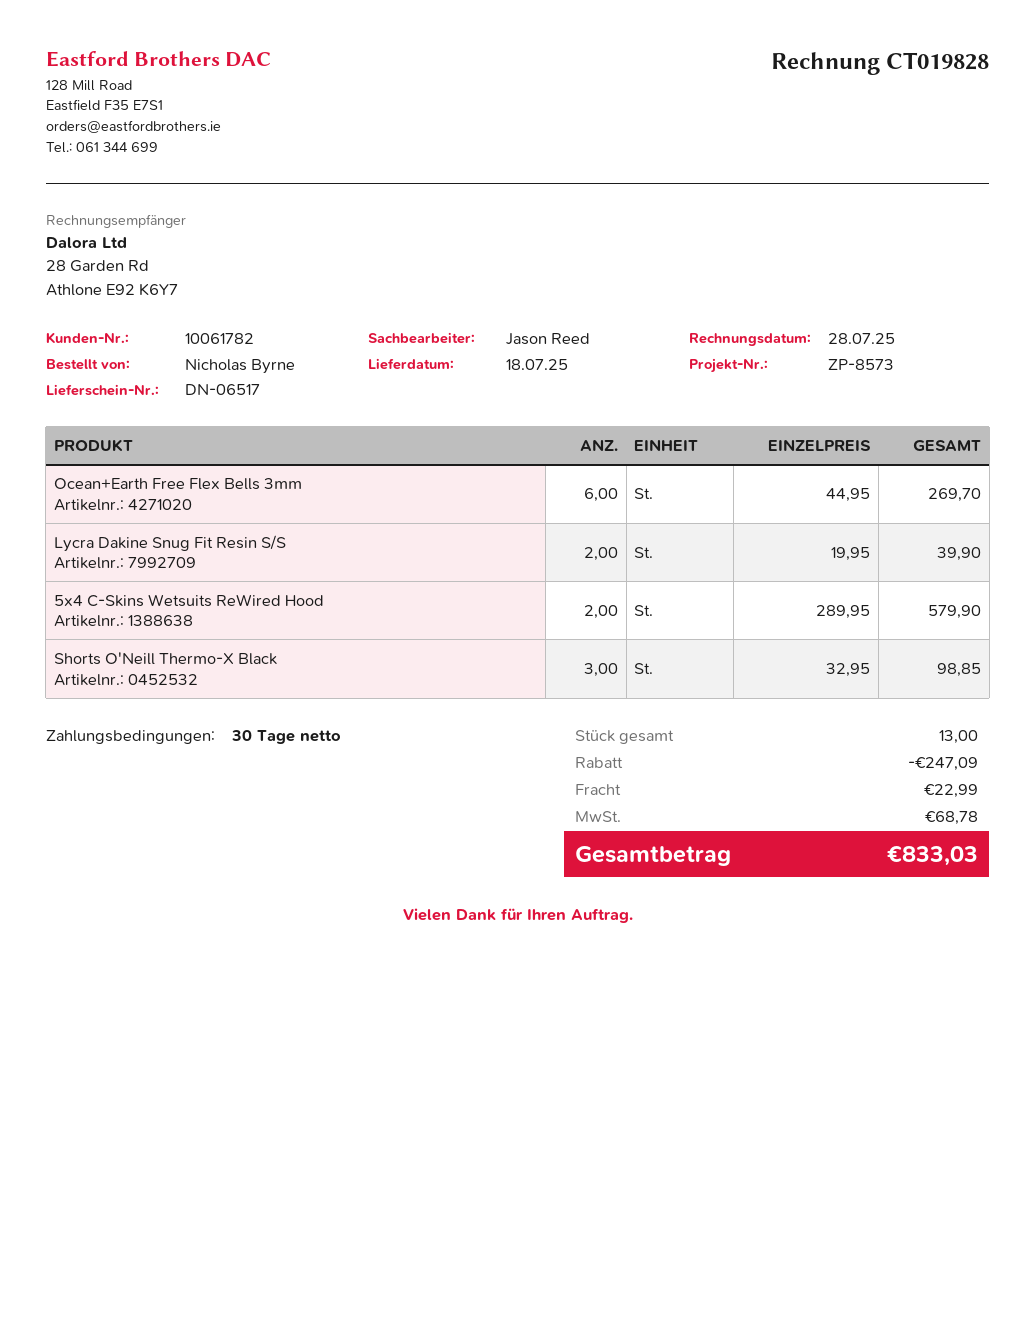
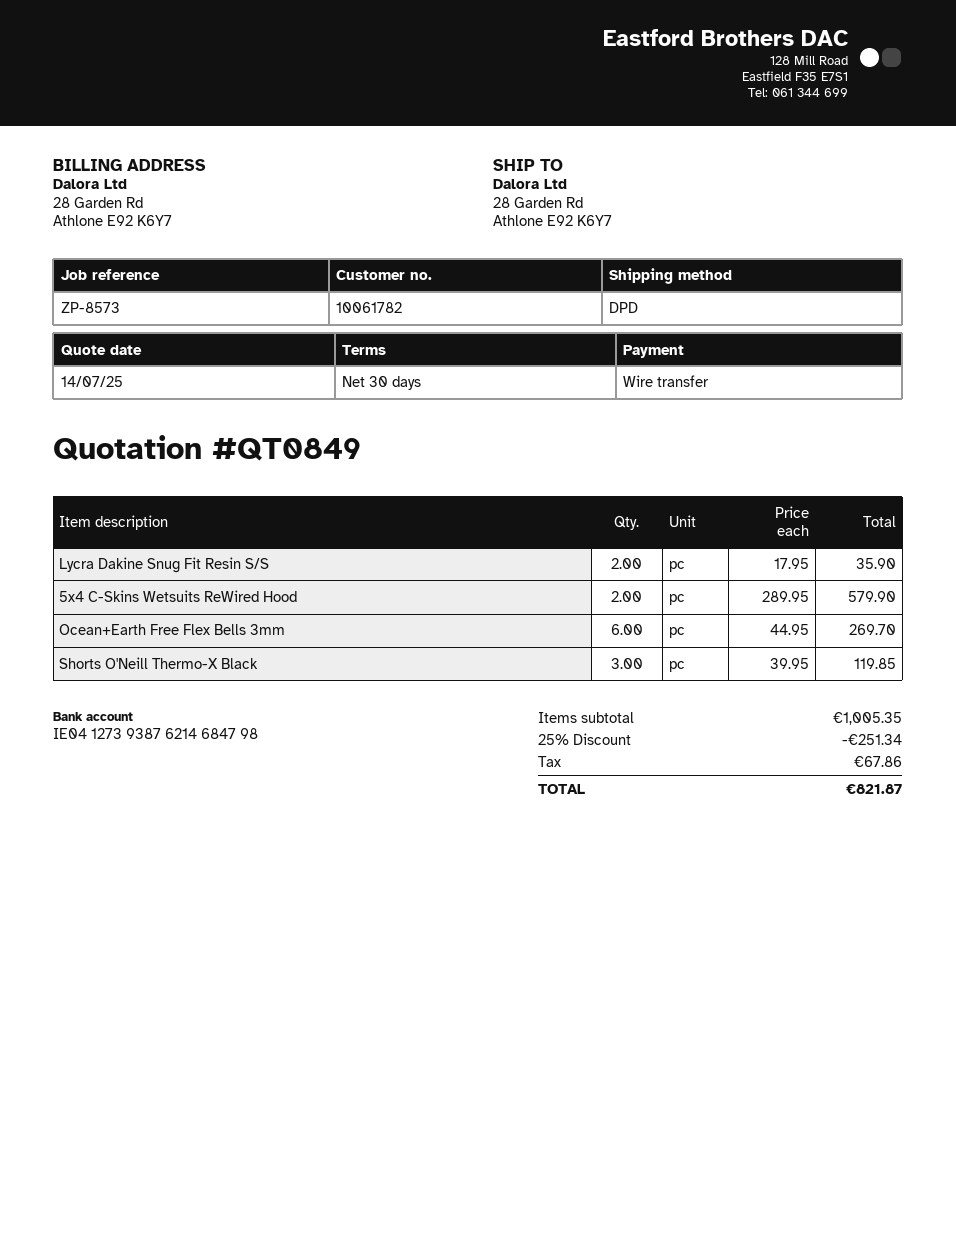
Lycra Dakine Snug Fit Resin S/S: 2 x 19.95 = 39.90 -> 2 x 17.95 = 35.90
Shorts O'Neill Thermo-X Black: 3 x 32.95 = 98.85 -> 3 x 39.95 = 119.85
discount: 247.09 -> 251.34
shipping: 22.99 -> none
tax: 68.78 -> 67.86
total: 833.03 -> 821.87

